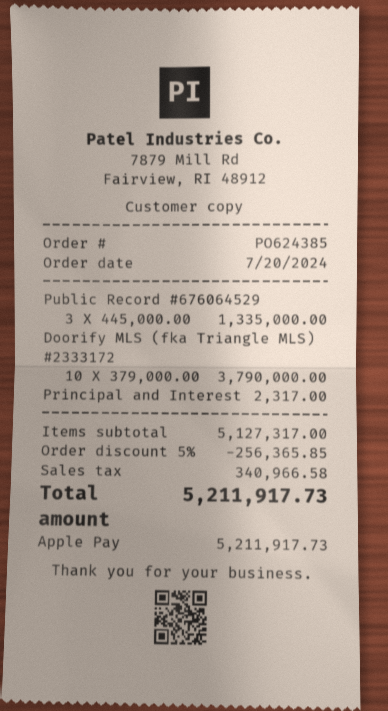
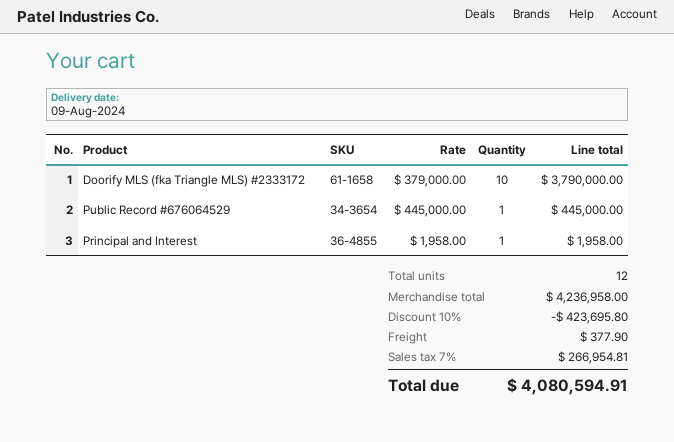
Public Record #676064529: 3 x 445000.00 = 1335000.00 -> 1 x 445000.00 = 445000.00
Principal and Interest: 1 x 2317.00 = 2317.00 -> 1 x 1958.00 = 1958.00
subtotal: 5127317.00 -> 4236958.00
discount: 5% = 256365.85 -> 10% = 423695.80
shipping: none -> 377.90
tax: 340966.58 -> 266954.81
total: 5211917.73 -> 4080594.91

